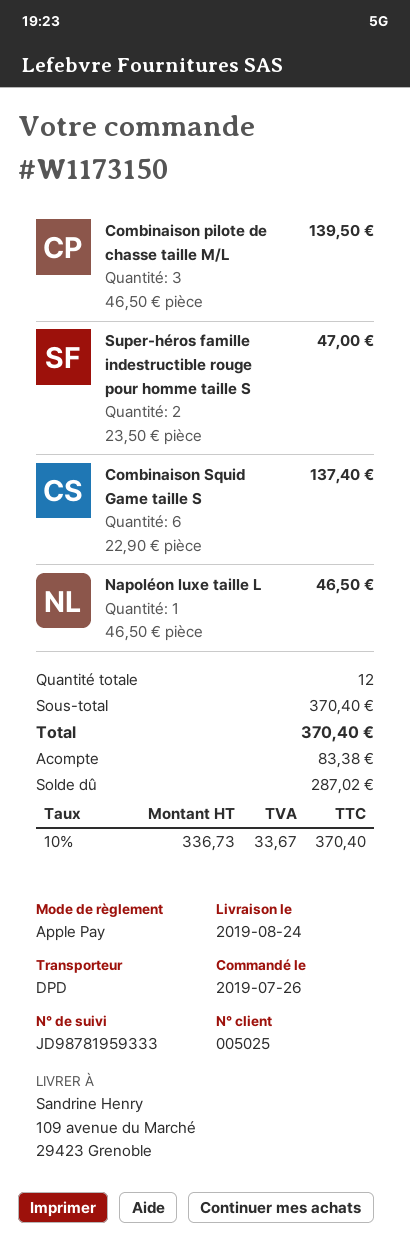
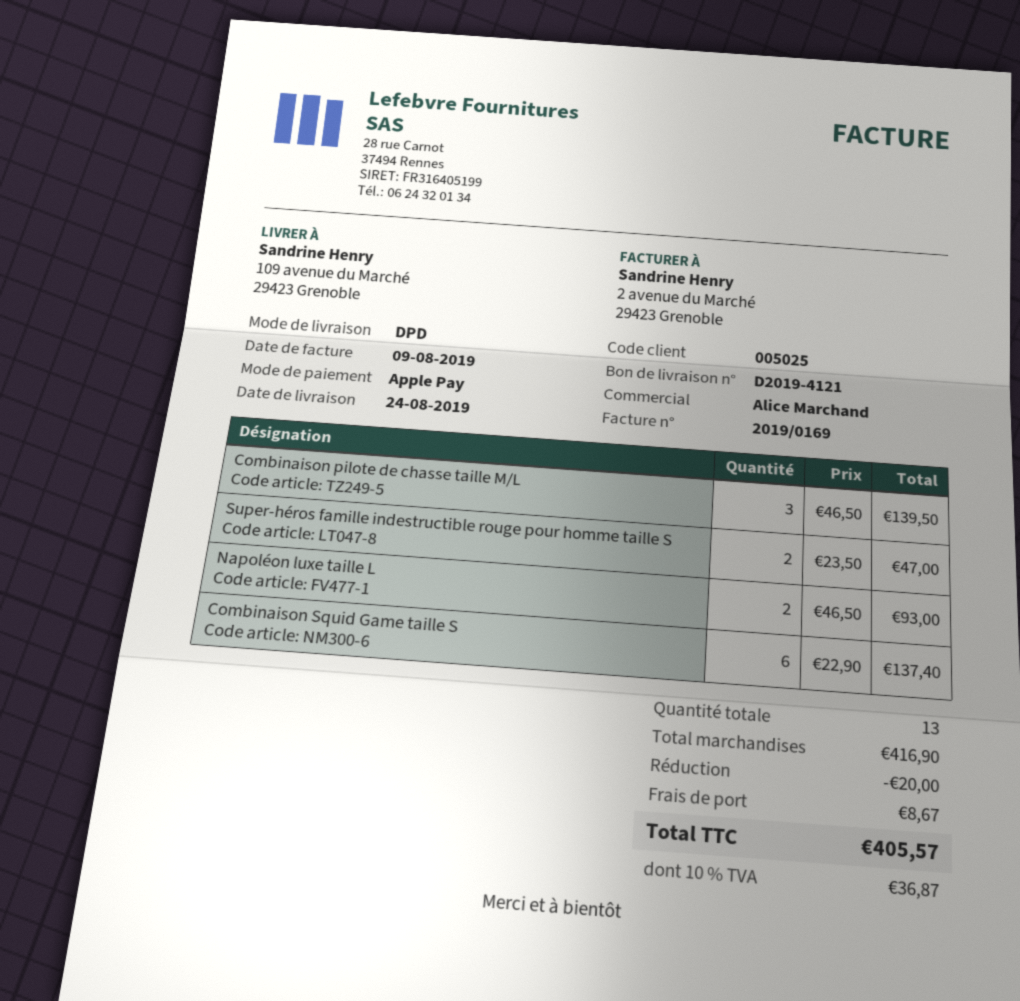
Napoléon luxe taille L: 1 x 46.50 = 46.50 -> 2 x 46.50 = 93.00
total quantity: 12 -> 13
subtotal: 370.40 -> 416.90
discount: none -> 20.00
shipping: none -> 8.67
tax: 10% = 33.67 -> 10% = 36.87
total: 370.40 -> 405.57

